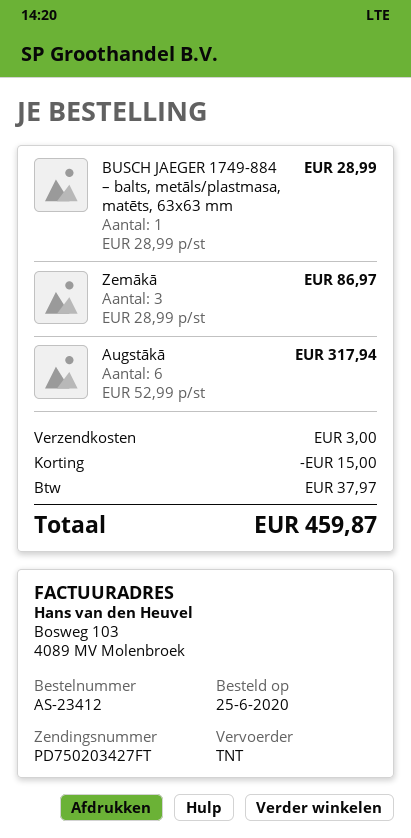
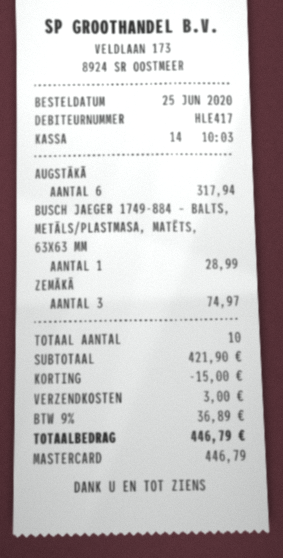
Zemākā: 3 for 86.97 -> 3 for 74.97
tax: 37.97 -> 36.89
total: 459.87 -> 446.79

